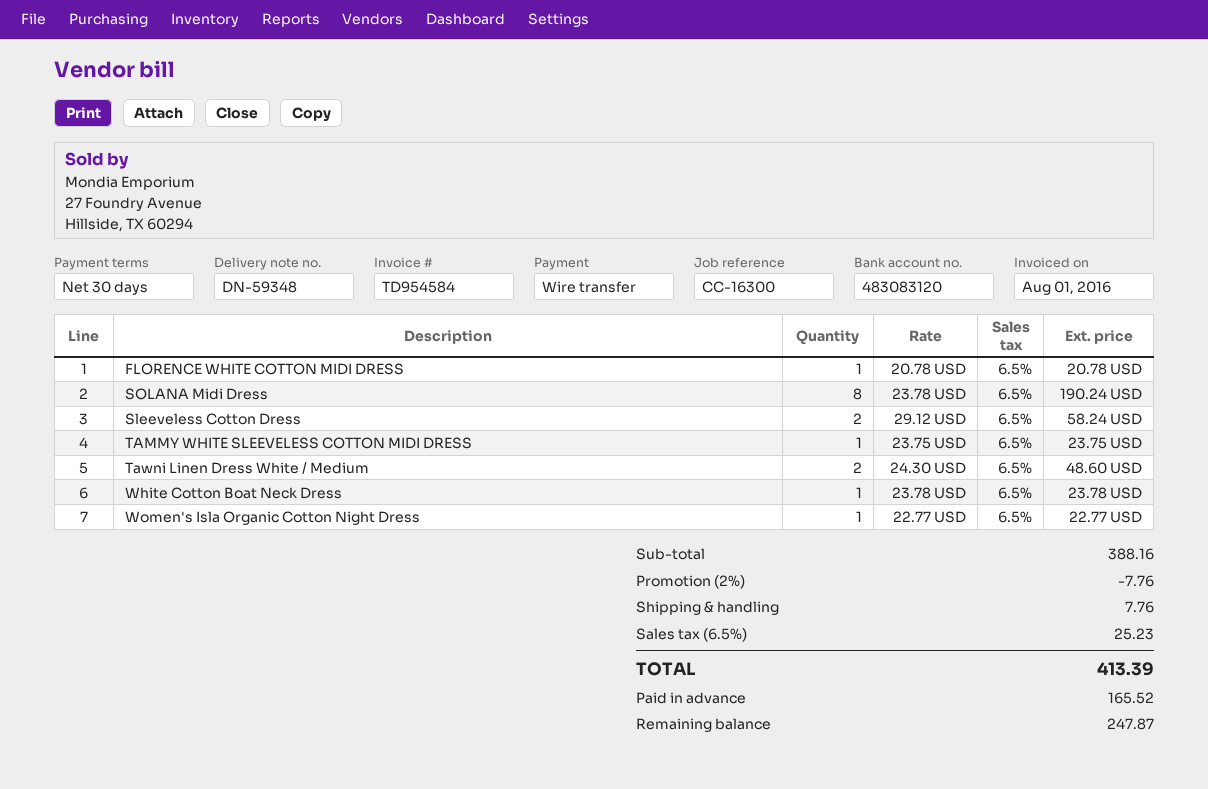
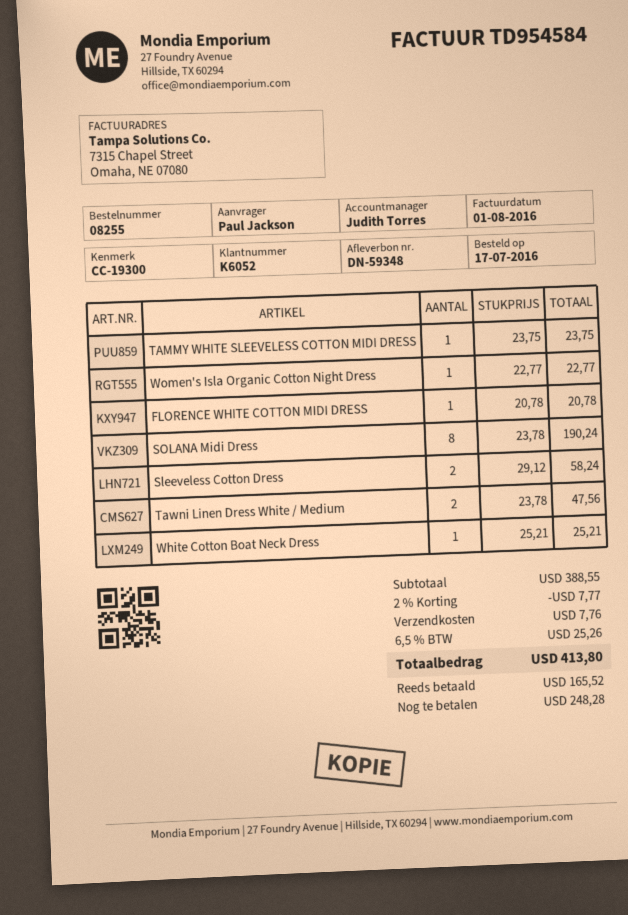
reference: CC-16300 -> CC-19300
Tawni Linen Dress White / Medium: 2 x 24.30 = 48.60 -> 2 x 23.78 = 47.56
White Cotton Boat Neck Dress: 1 x 23.78 = 23.78 -> 1 x 25.21 = 25.21
subtotal: 388.16 -> 388.55
discount: 2% = 7.76 -> 2% = 7.77
tax: 6.5% = 25.23 -> 6.5% = 25.26
total: 413.39 -> 413.80
balance: 247.87 -> 248.28

